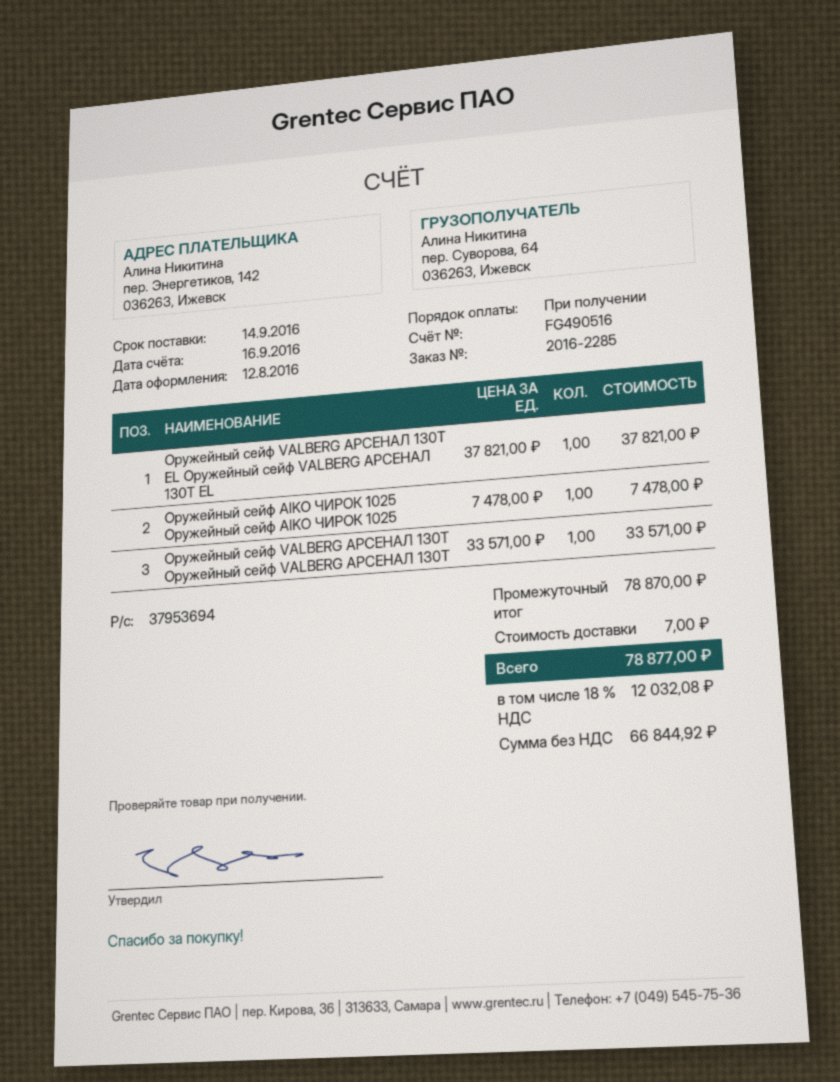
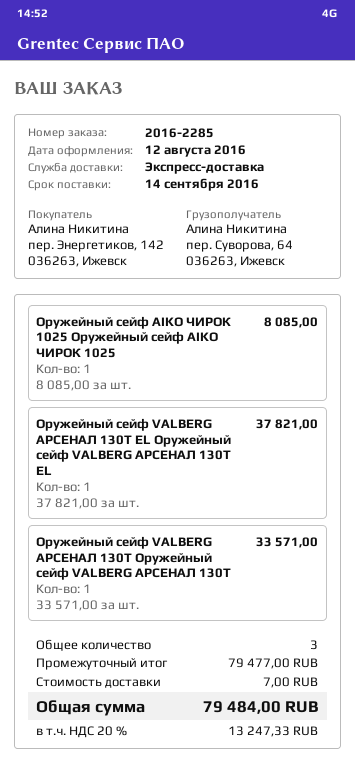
Оружейный сейф AIKO ЧИРОК 1025 Оружейный сейф AIKO ЧИРОК 1025: 1 x 7478.00 = 7478.00 -> 1 x 8085.00 = 8085.00
subtotal: 78870.00 -> 79477.00
tax: 18% = 12032.08 -> 20% = 13247.33
total: 78877.00 -> 79484.00

